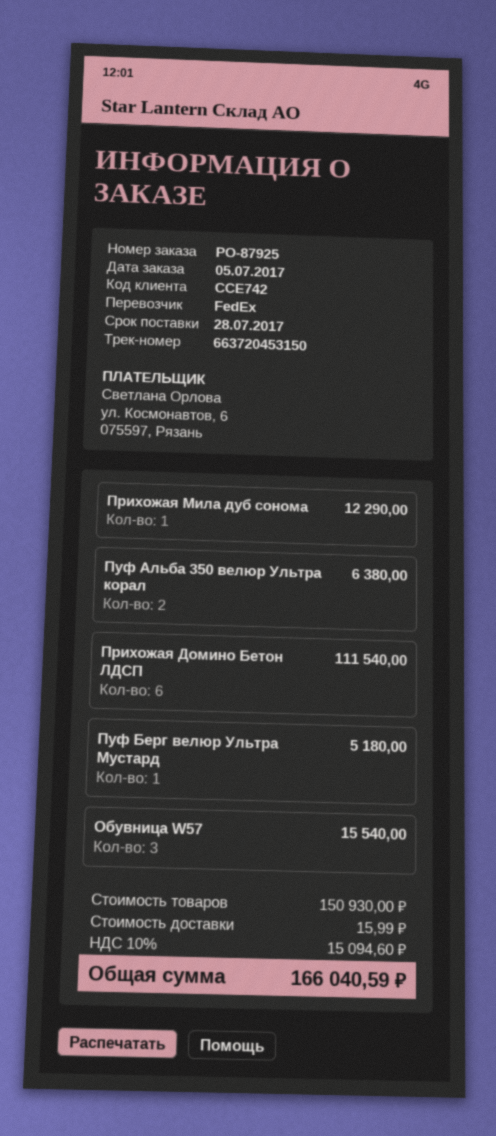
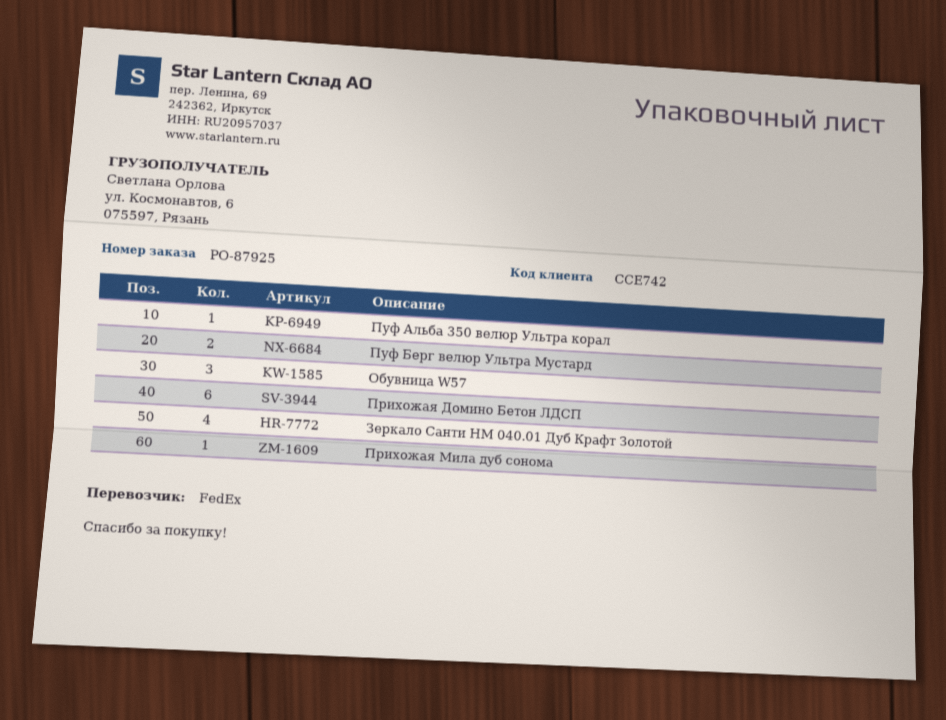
Пуф Альба 350 велюр Ультра корал: 2 -> 1
Пуф Берг велюр Ультра Мустард: 1 -> 2
Зеркало Санти НМ 040.01 Дуб Крафт Золотой: none -> 4

